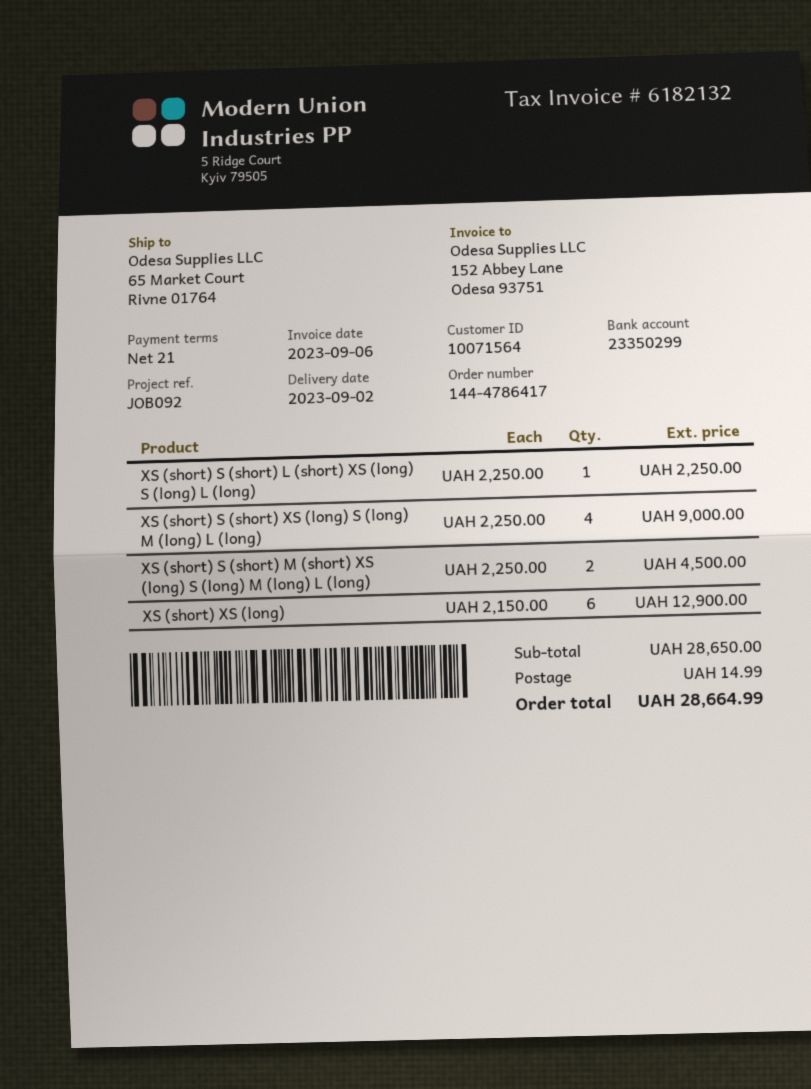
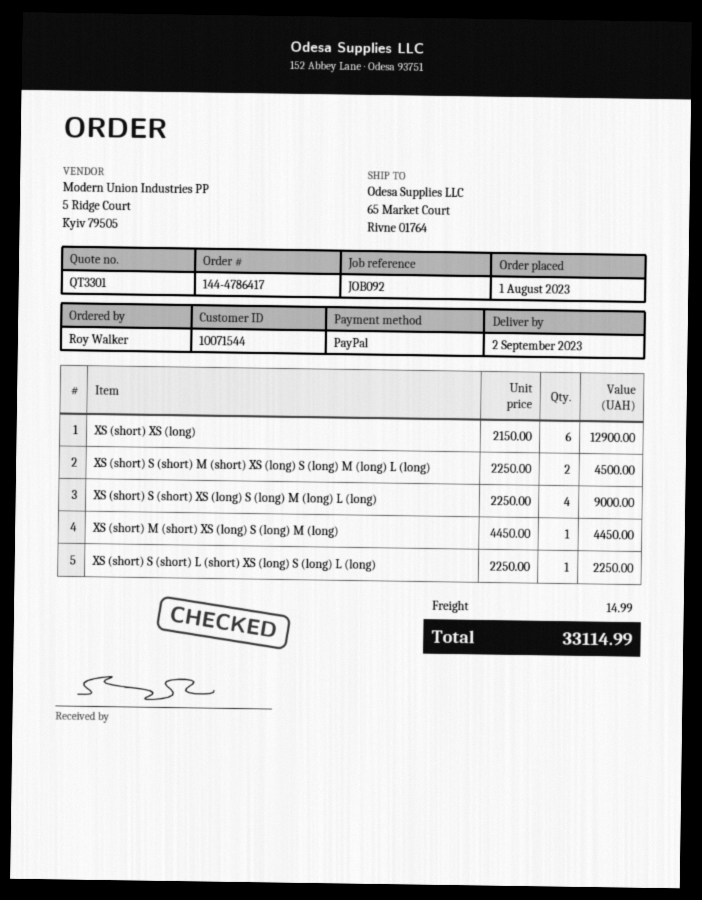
customer number: 10071564 -> 10071544
XS (short) M (short) XS (long) S (long) M (long): none -> 1 x 4450.00 = 4450.00
total: 28664.99 -> 33114.99

